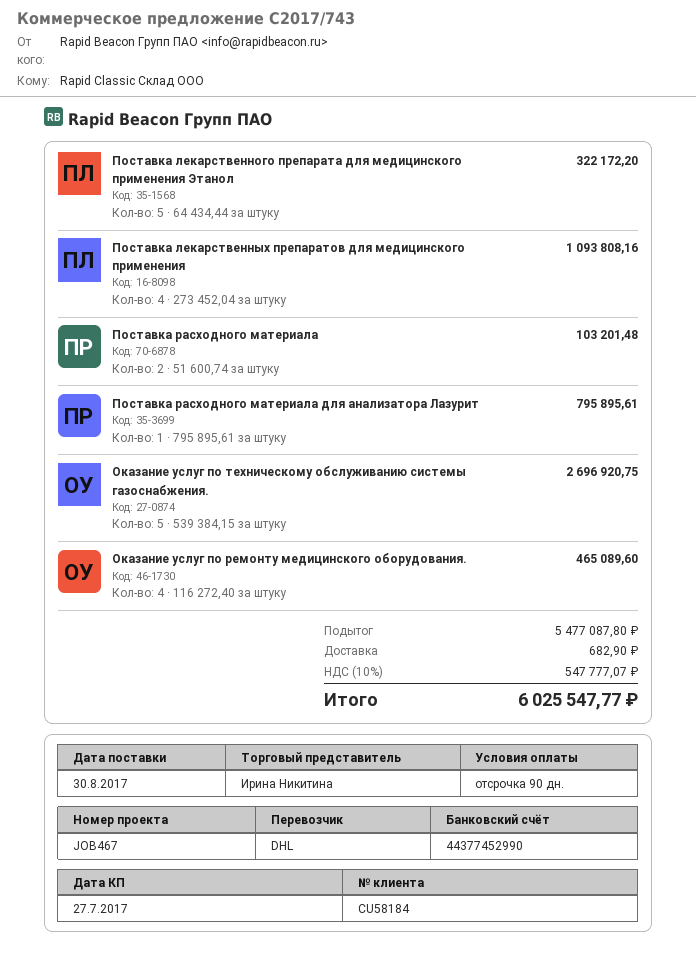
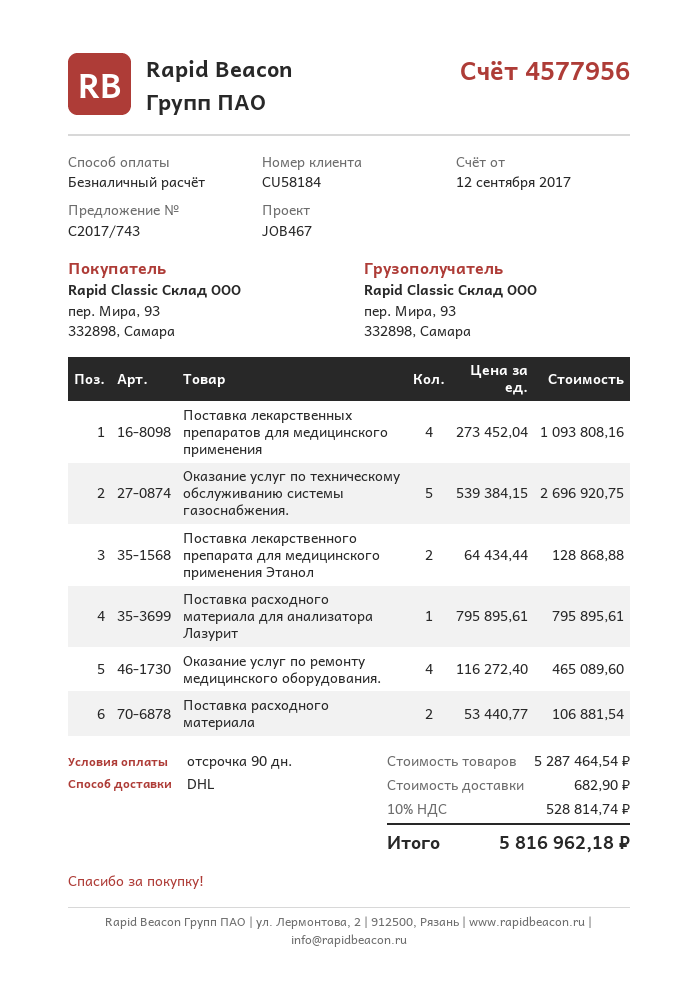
Поставка лекарственного препарата для медицинского применения Этанол: 5 x 64434.44 = 322172.20 -> 2 x 64434.44 = 128868.88
Поставка расходного материала: 2 x 51600.74 = 103201.48 -> 2 x 53440.77 = 106881.54
subtotal: 5477087.80 -> 5287464.54
tax: 10% = 547777.07 -> 10% = 528814.74
total: 6025547.77 -> 5816962.18

